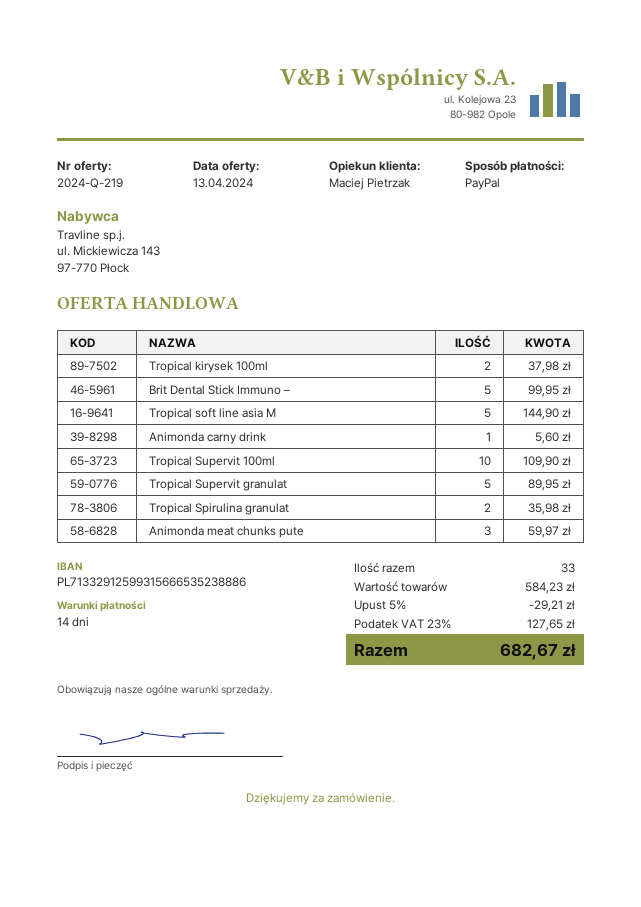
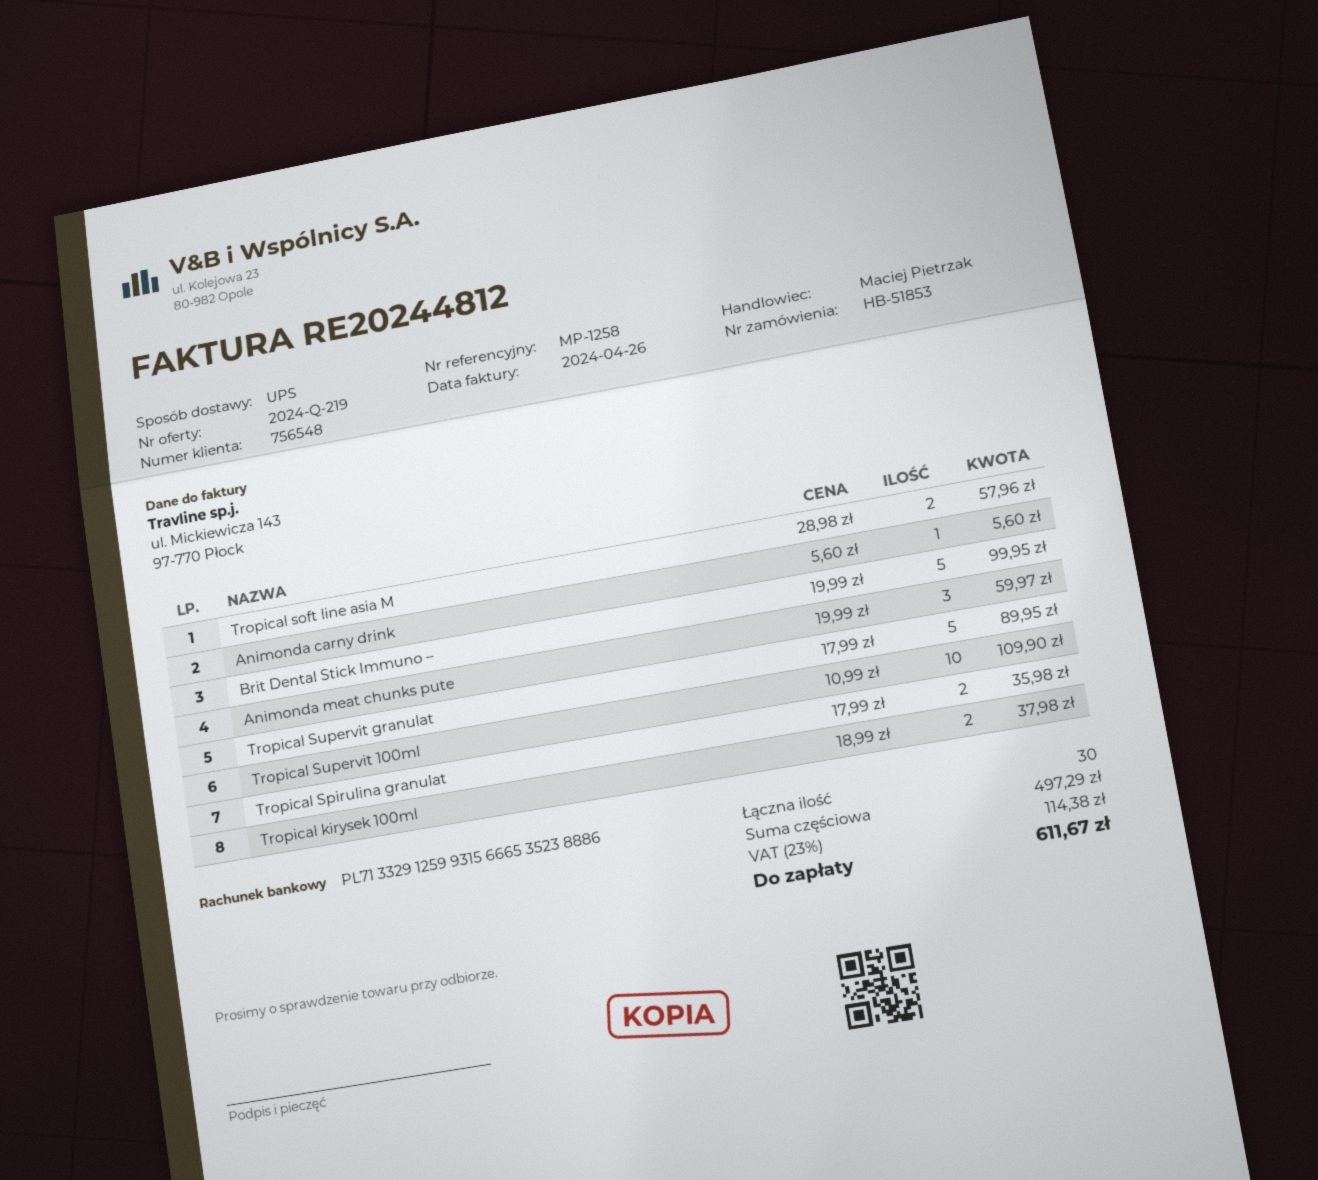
Tropical soft line asia M: 5 for 144.90 -> 2 for 57.96
total quantity: 33 -> 30
subtotal: 584.23 -> 497.29
discount: 5% = 29.21 -> none
tax: 23% = 127.65 -> 23% = 114.38
total: 682.67 -> 611.67

